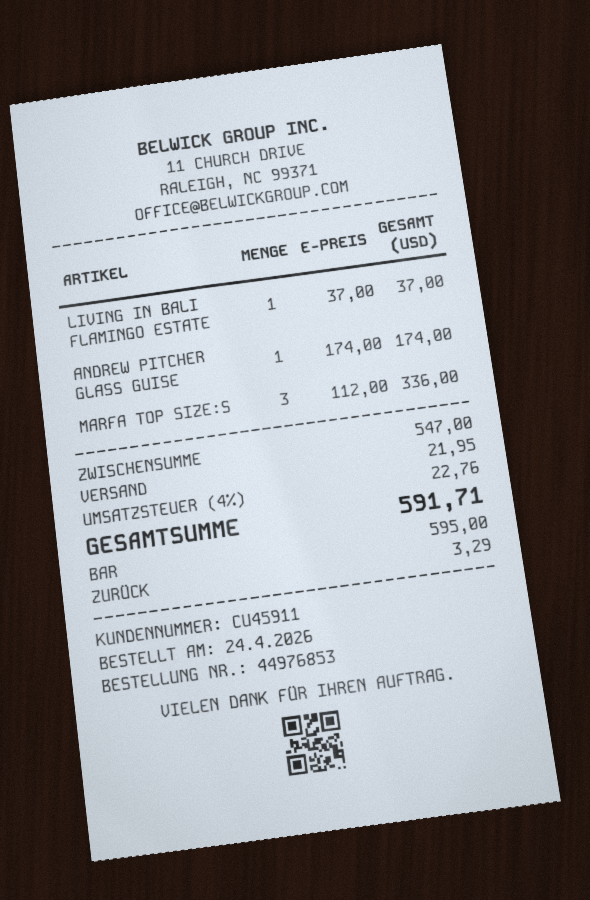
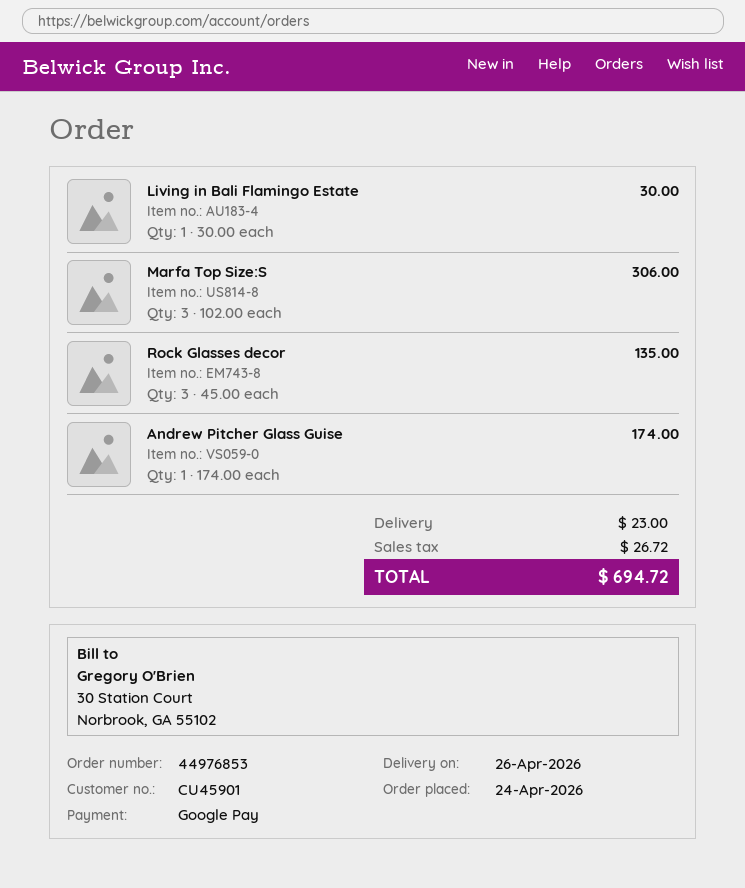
customer number: CU45911 -> CU45901
payment method: cash -> Google Pay
LIVING IN BALI FLAMINGO ESTATE: 1 x 37.00 = 37.00 -> 1 x 30.00 = 30.00
MARFA TOP SIZE:S: 3 x 112.00 = 336.00 -> 3 x 102.00 = 306.00
Rock Glasses decor: none -> 3 x 45.00 = 135.00
shipping: 21.95 -> 23.00
tax: 22.76 -> 26.72
total: 591.71 -> 694.72

